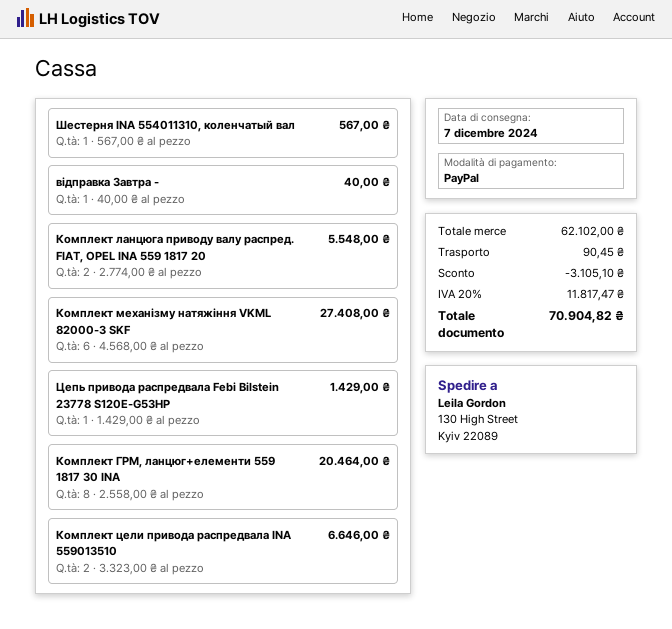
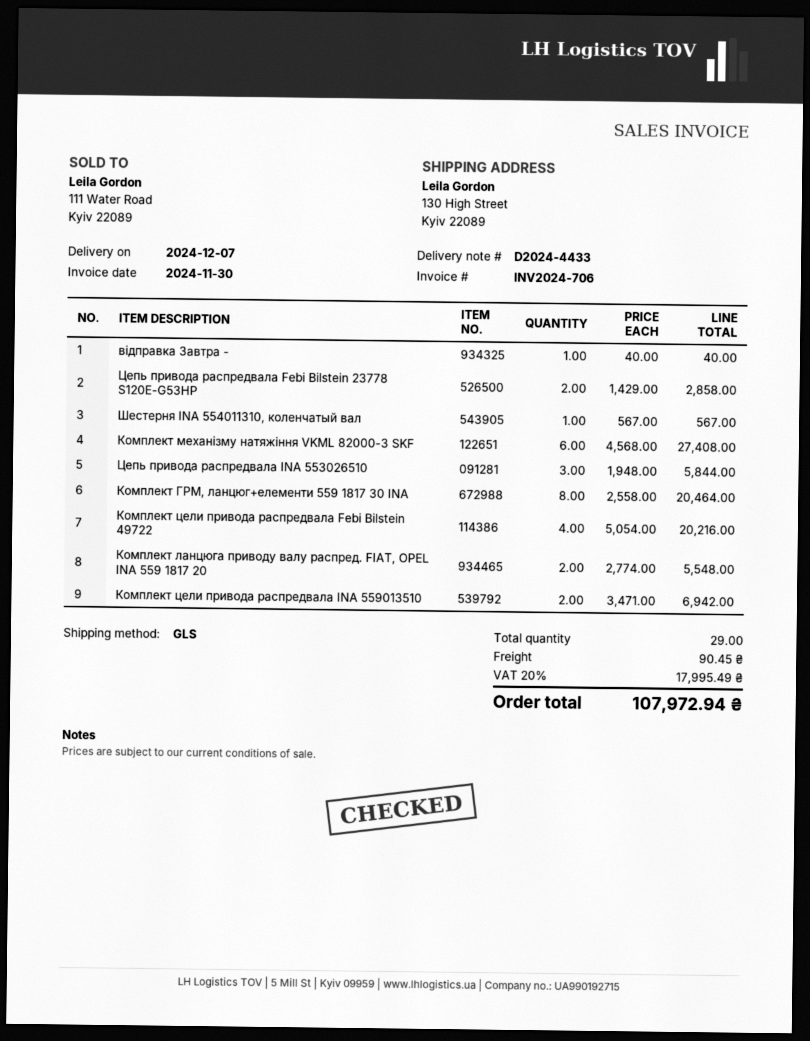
Цепь привода распредвала Febi Bilstein 23778 S120E-G53HP: 1 x 1429.00 = 1429.00 -> 2 x 1429.00 = 2858.00
Комплект цели привода распредвала INA 559013510: 2 x 3323.00 = 6646.00 -> 2 x 3471.00 = 6942.00
Цепь привода распредвала INA 553026510: none -> 3 x 1948.00 = 5844.00
Комплект цели привода распредвала Febi Bilstein 49722: none -> 4 x 5054.00 = 20216.00
discount: 3105.10 -> none
tax: 20% = 11817.47 -> 20% = 17995.49
total: 70904.82 -> 107972.94

